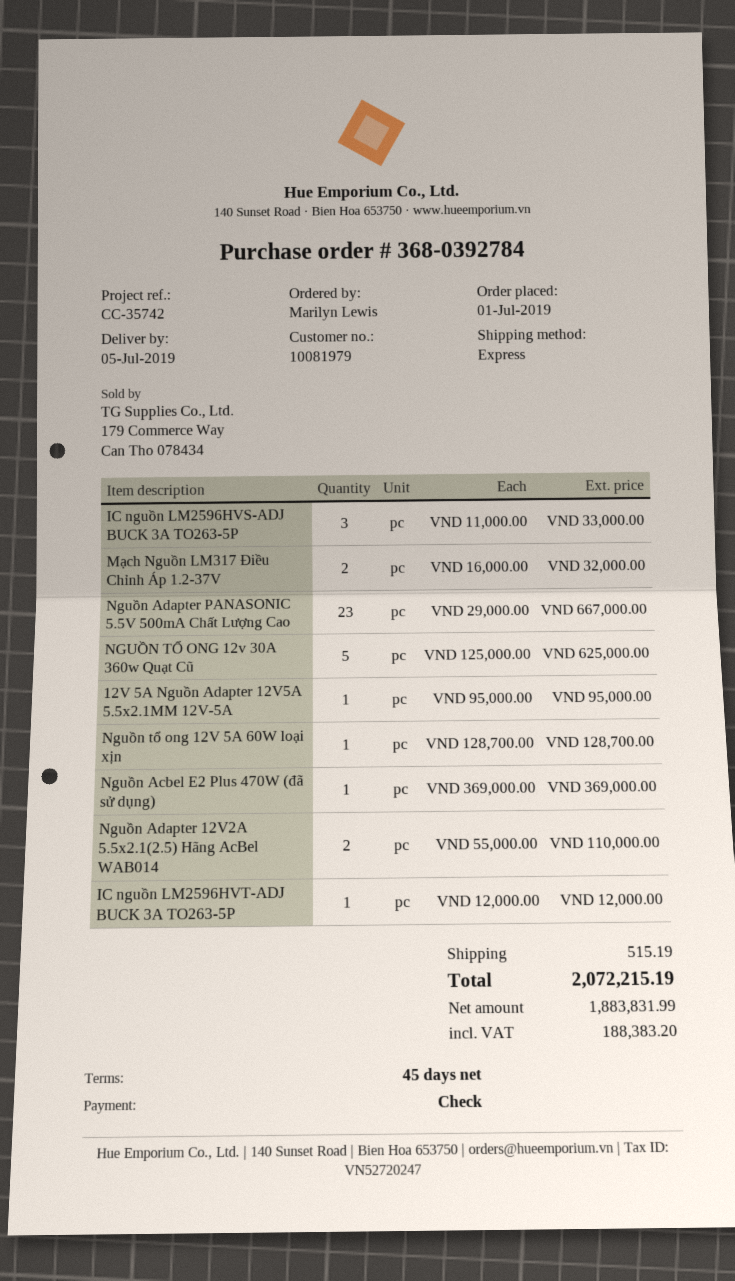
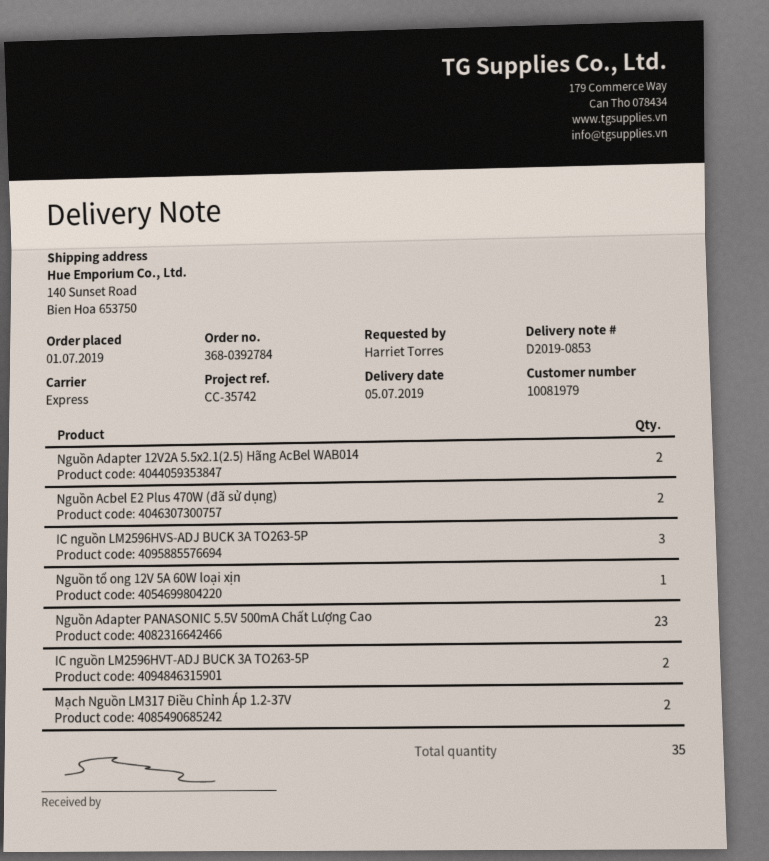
ordered by: Marilyn Lewis -> Harriet Torres
NGUỒN TỔ ONG 12v 30A 360w Quạt Cũ: 5 -> none
12V 5A Nguồn Adapter 12V5A 5.5x2.1MM 12V-5A: 1 -> none
Nguồn Acbel E2 Plus 470W (đã sử dụng): 1 -> 2
IC nguồn LM2596HVT-ADJ BUCK 3A TO263-5P: 1 -> 2

